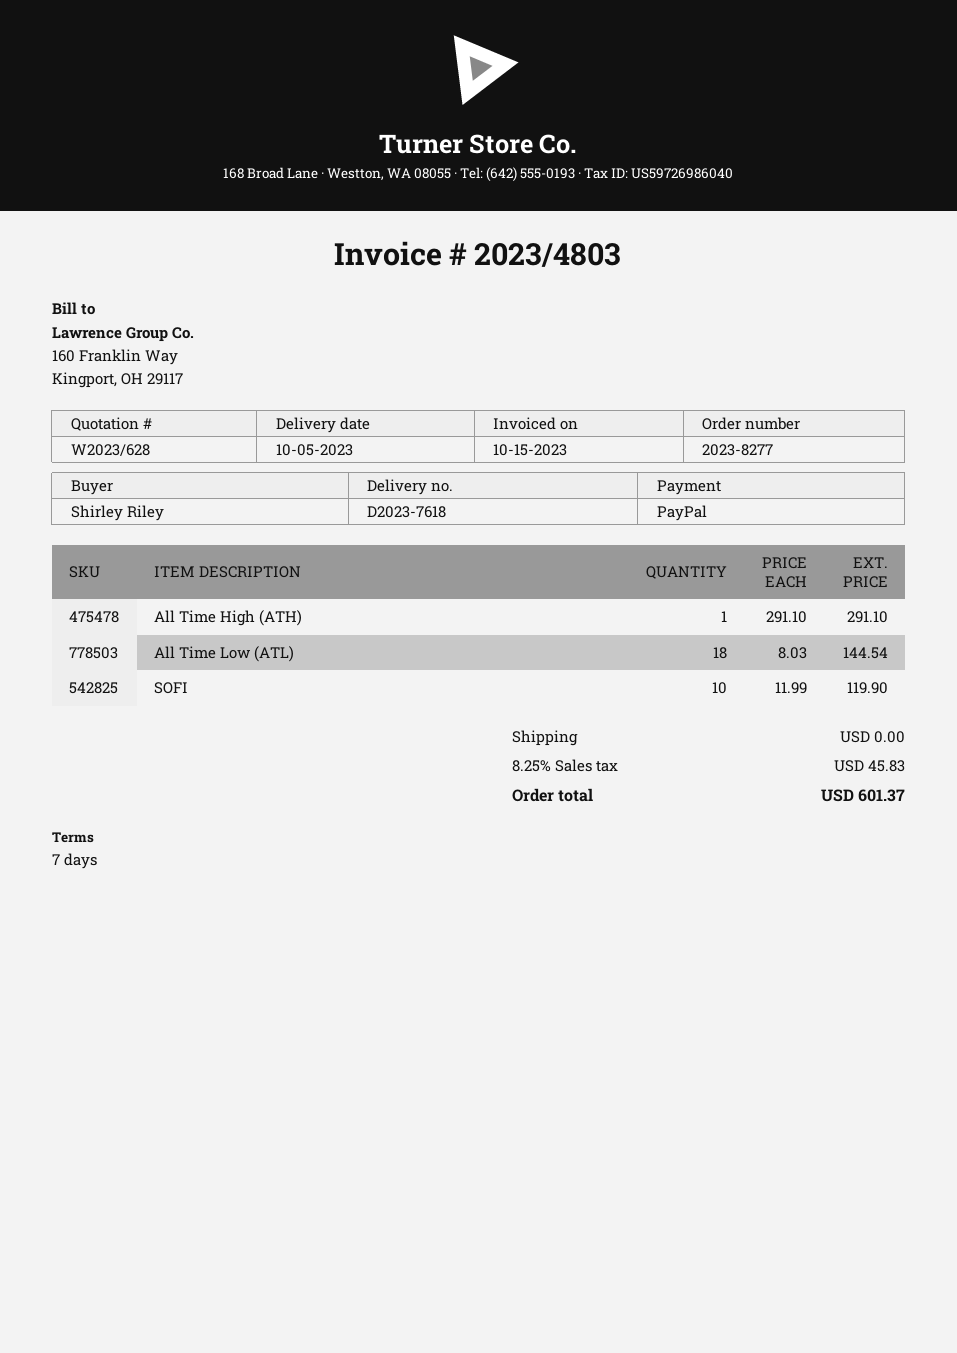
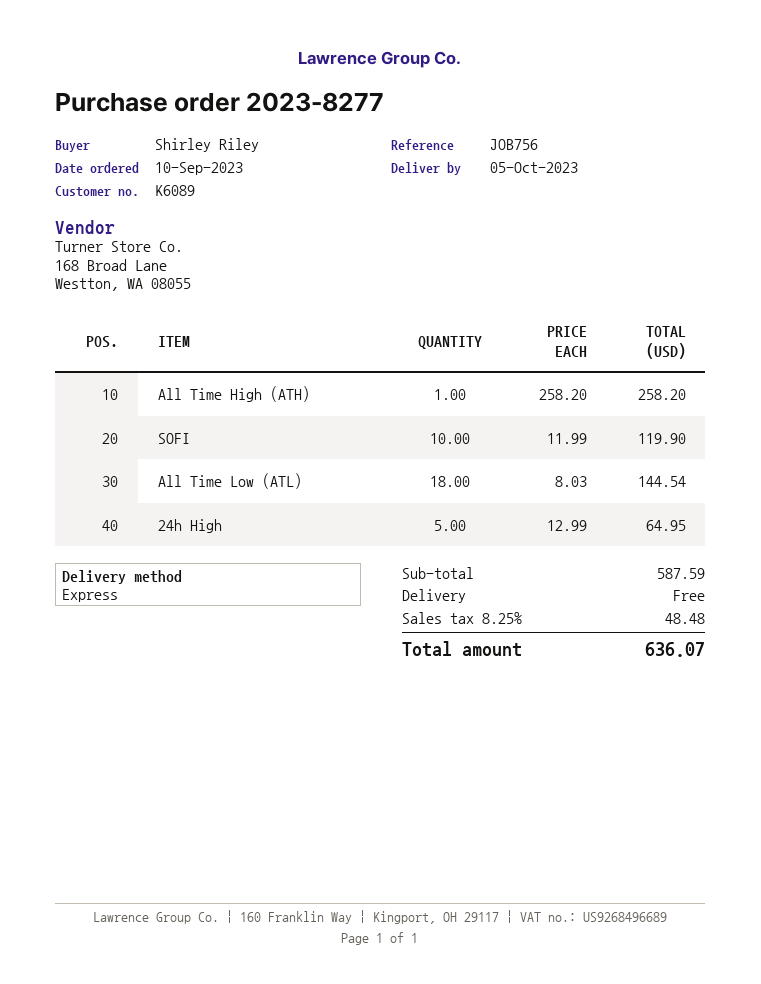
All Time High (ATH): 1 x 291.10 = 291.10 -> 1 x 258.20 = 258.20
24h High: none -> 5 x 12.99 = 64.95
tax: 8.25% = 45.83 -> 8.25% = 48.48
total: 601.37 -> 636.07

